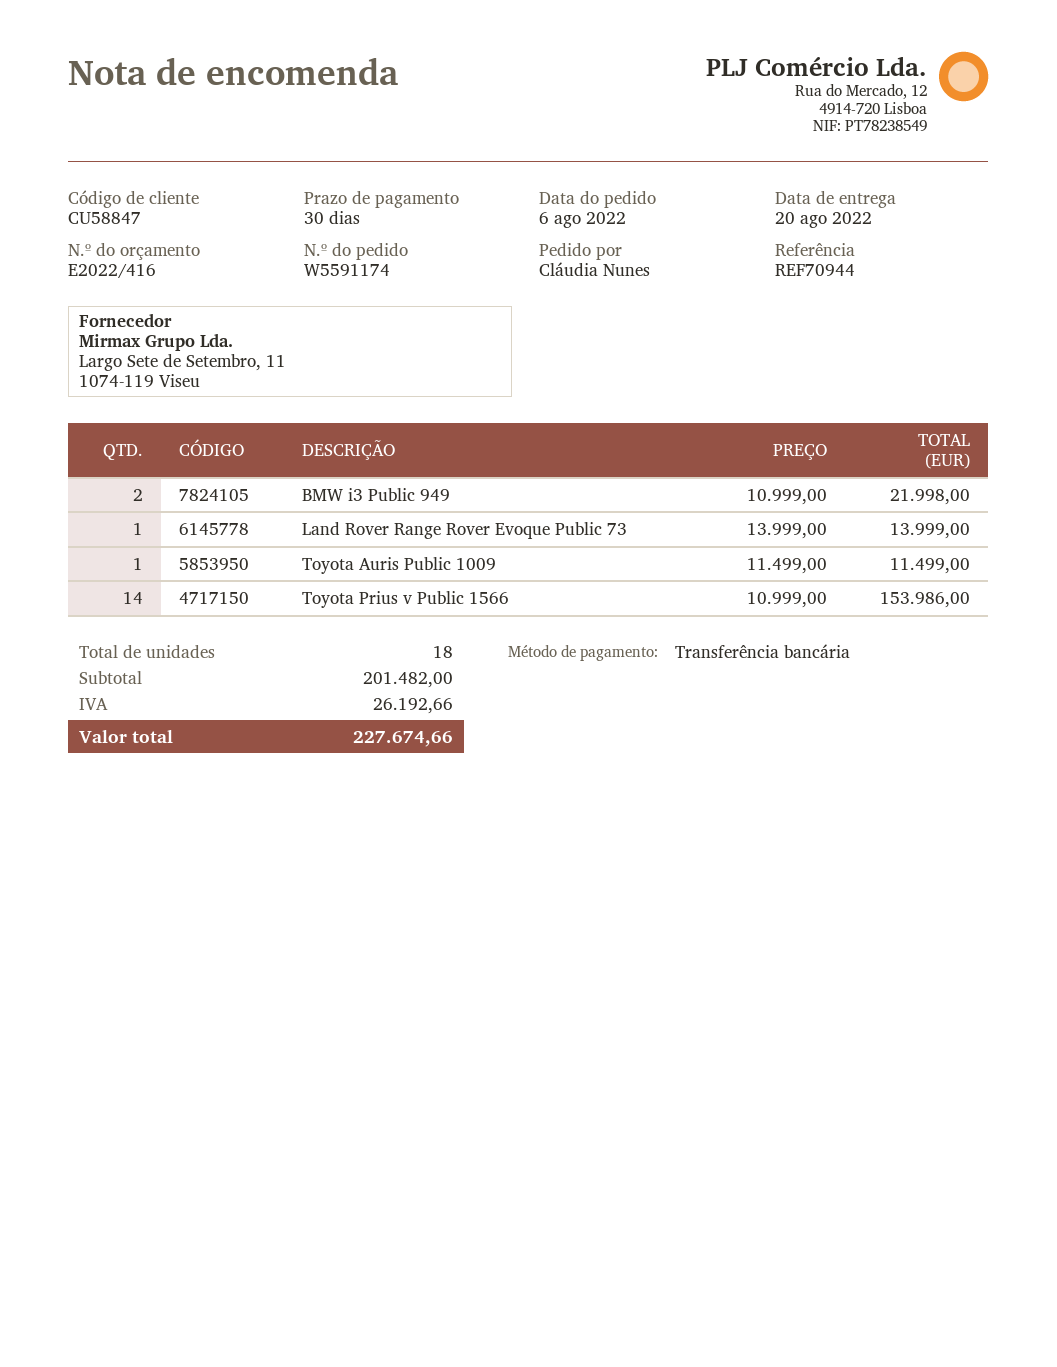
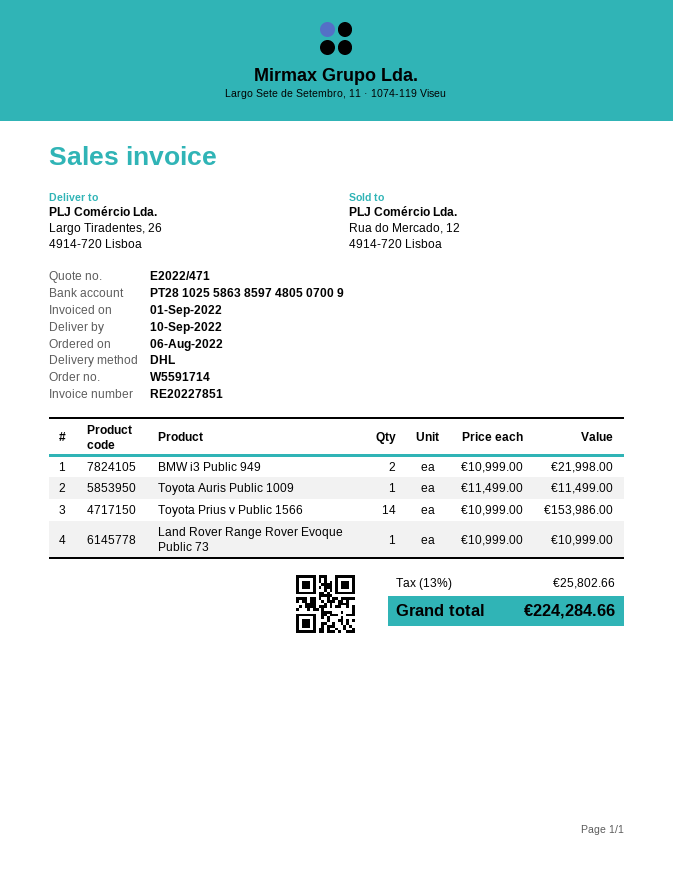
quote number: E2022/416 -> E2022/471
order number: W5591174 -> W5591714
delivery date: 2022-08-20 -> 2022-09-10
Land Rover Range Rover Evoque Public 73: 1 x 13999.00 = 13999.00 -> 1 x 10999.00 = 10999.00
tax: 26192.66 -> 25802.66
total: 227674.66 -> 224284.66

